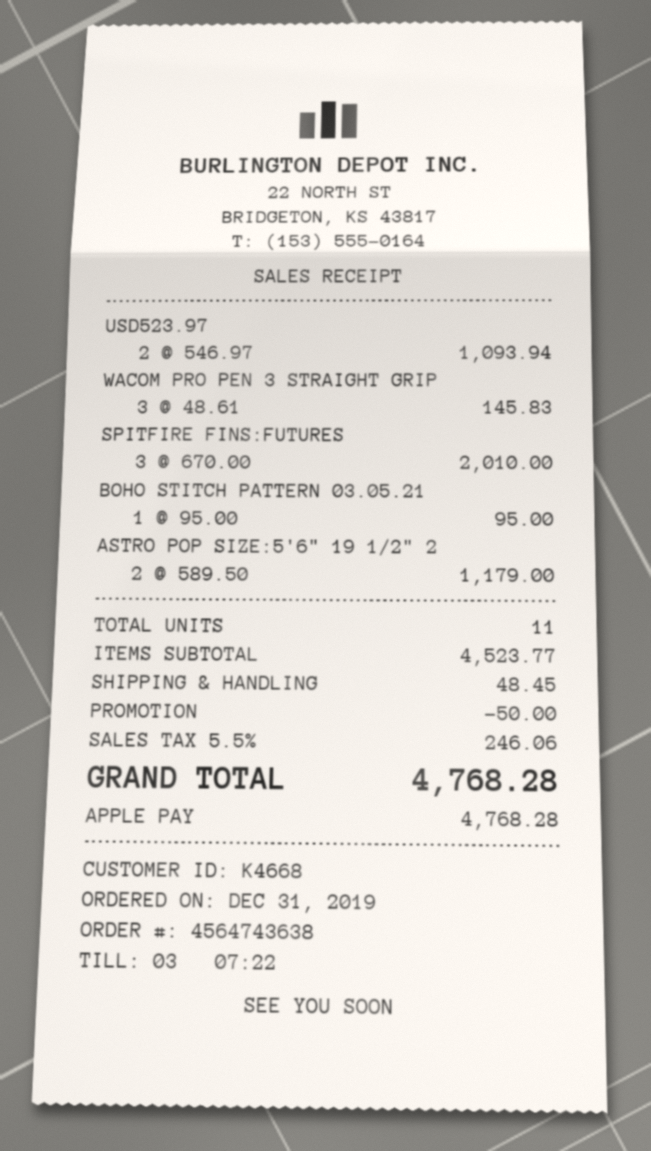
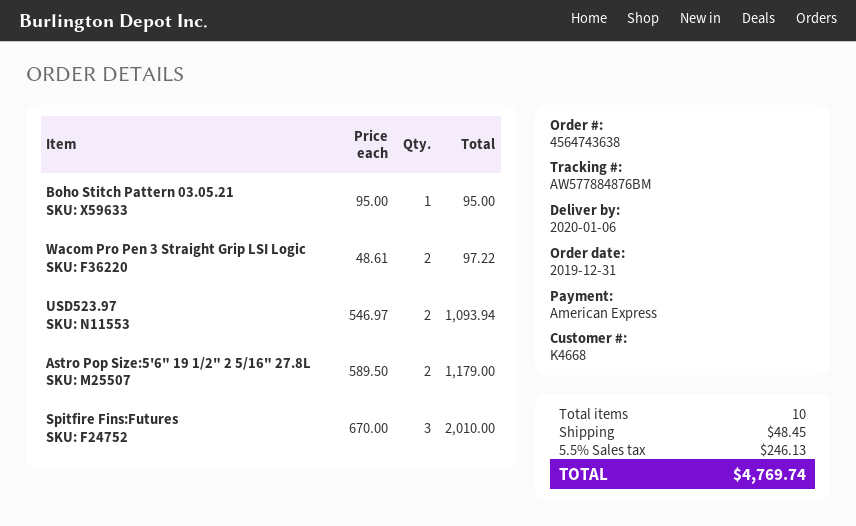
payment method: Apple Pay -> American Express
WACOM PRO PEN 3 STRAIGHT GRIP: 3 x 48.61 = 145.83 -> 2 x 48.61 = 97.22
total quantity: 11 -> 10
discount: 50.00 -> none
tax: 5.5% = 246.06 -> 5.5% = 246.13
total: 4768.28 -> 4769.74

